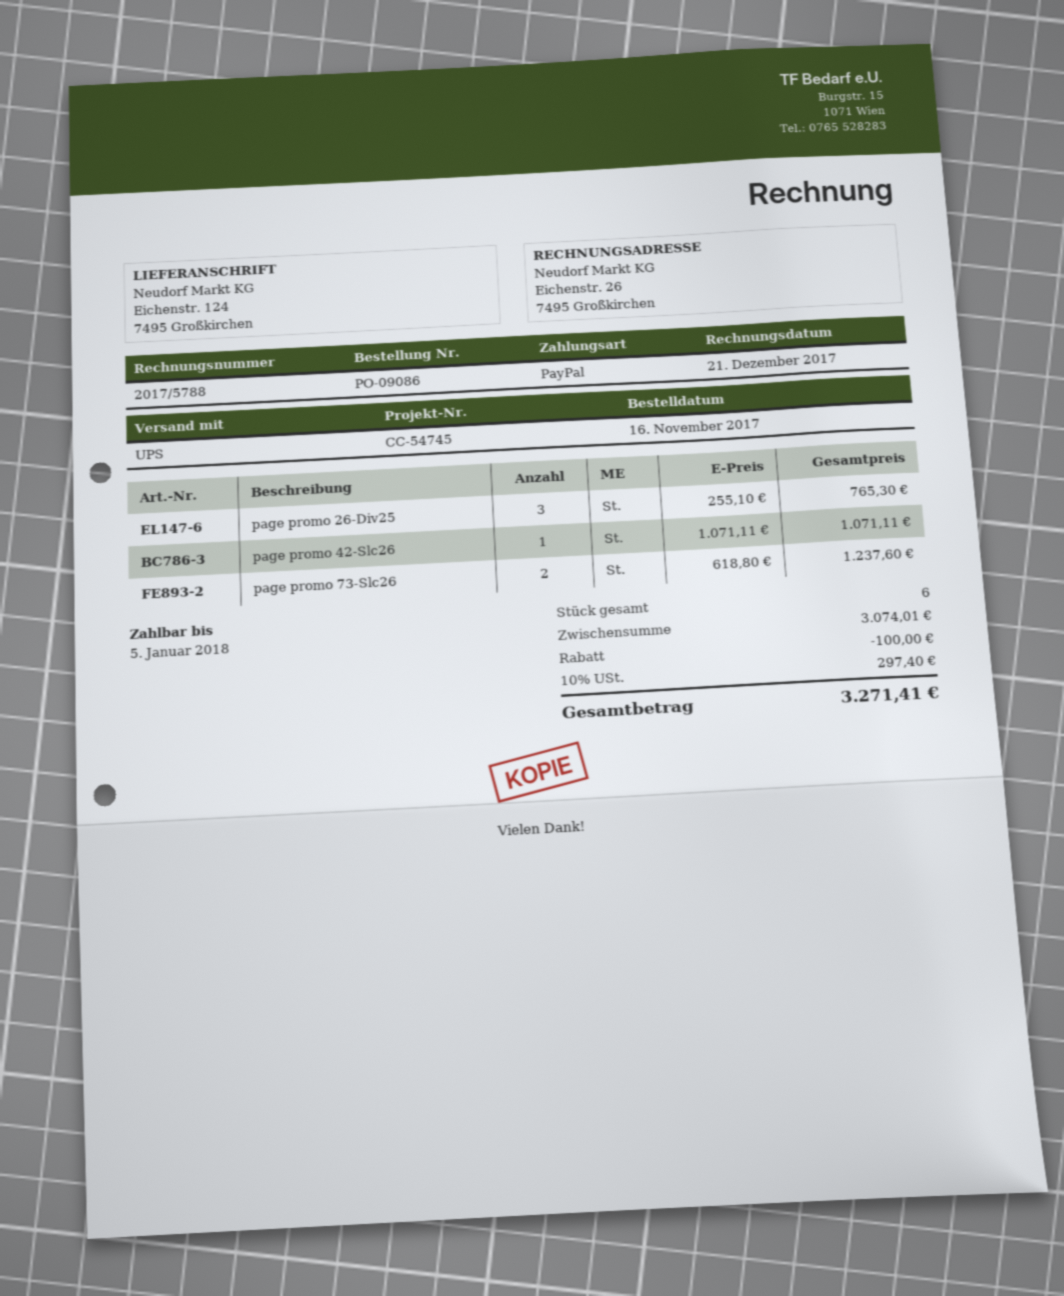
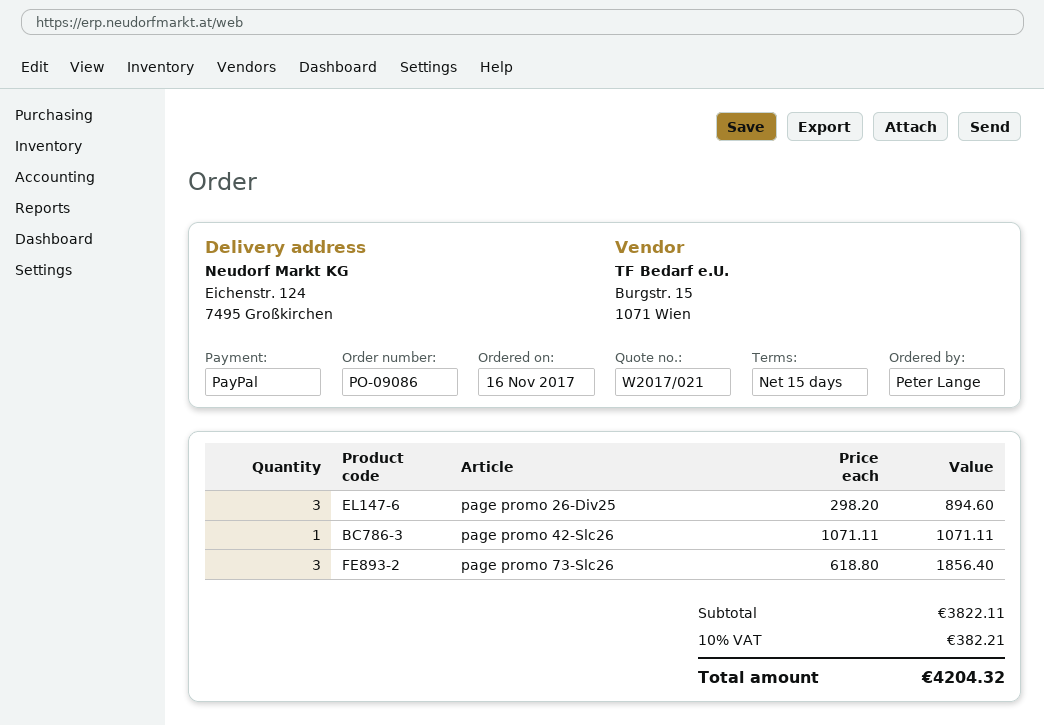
page promo 26-Div25: 3 x 255.10 = 765.30 -> 3 x 298.20 = 894.60
page promo 73-Slc26: 2 x 618.80 = 1237.60 -> 3 x 618.80 = 1856.40
subtotal: 3074.01 -> 3822.11
discount: 100.00 -> none
tax: 10% = 297.40 -> 10% = 382.21
total: 3271.41 -> 4204.32

